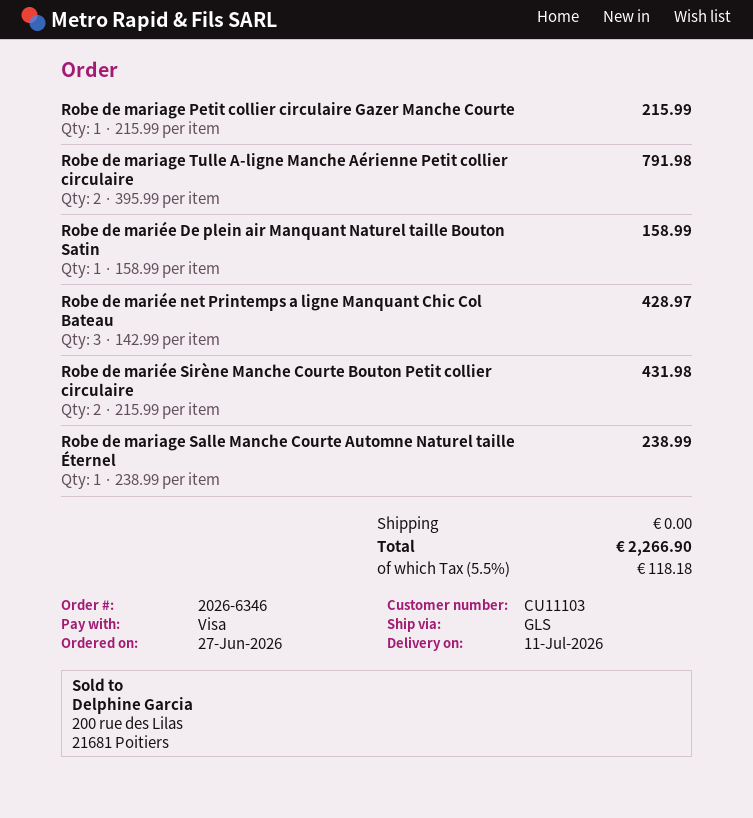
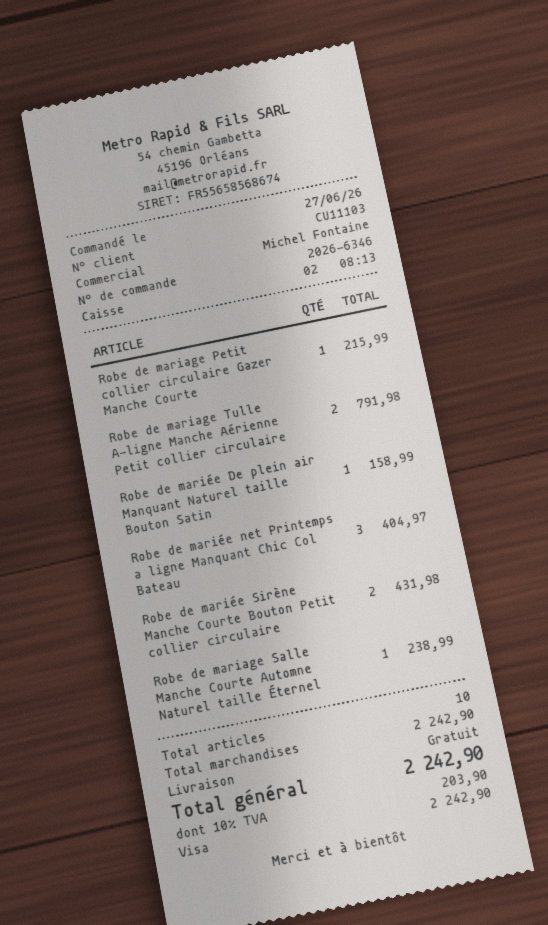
Robe de mariée net Printemps a ligne Manquant Chic Col Bateau: 3 for 428.97 -> 3 for 404.97
tax: 5.5% = 118.18 -> 10% = 203.90
total: 2266.90 -> 2242.90

